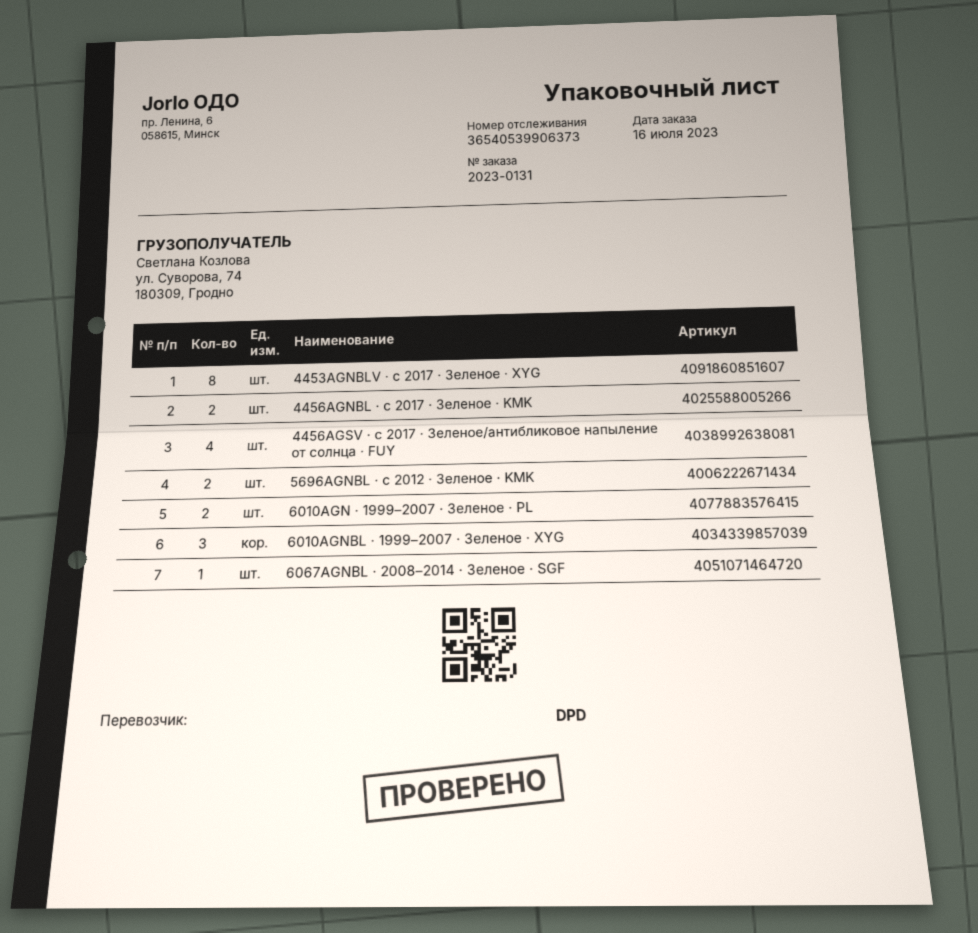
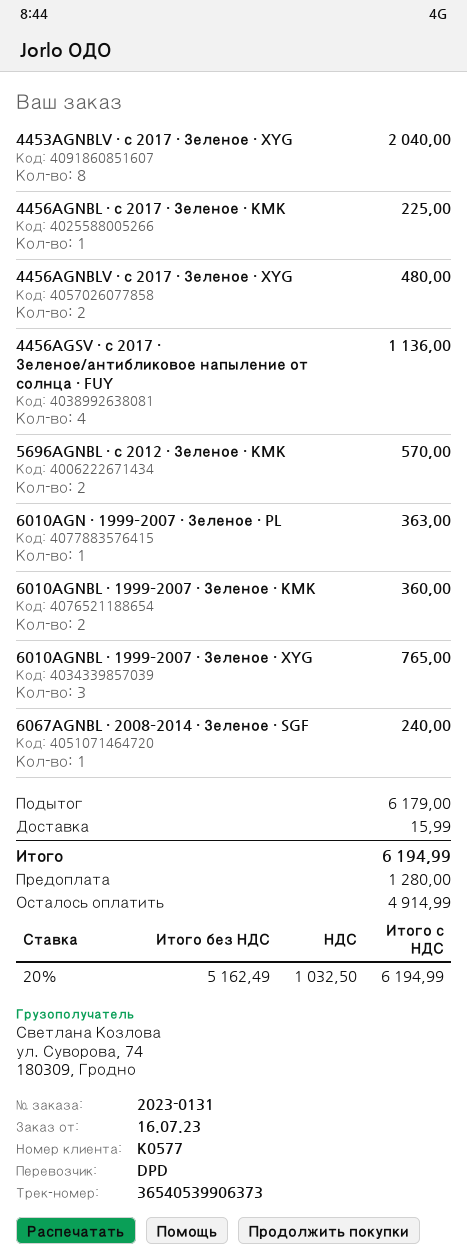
4456AGNBL · с 2017 · Зеленое · KMK: 2 -> 1
6010AGN · 1999–2007 · Зеленое · PL: 2 -> 1
4456AGNBLV · с 2017 · Зеленое · XYG: none -> 2
6010AGNBL · 1999–2007 · Зеленое · KMK: none -> 2

